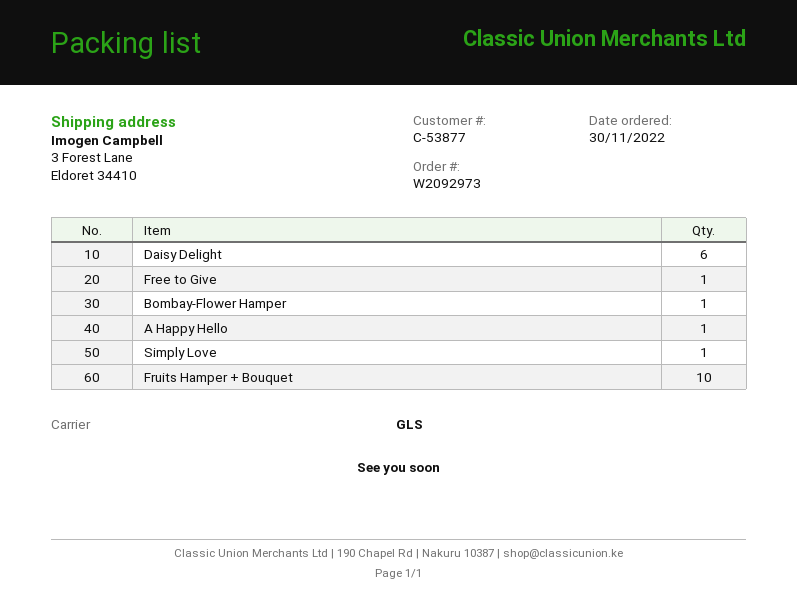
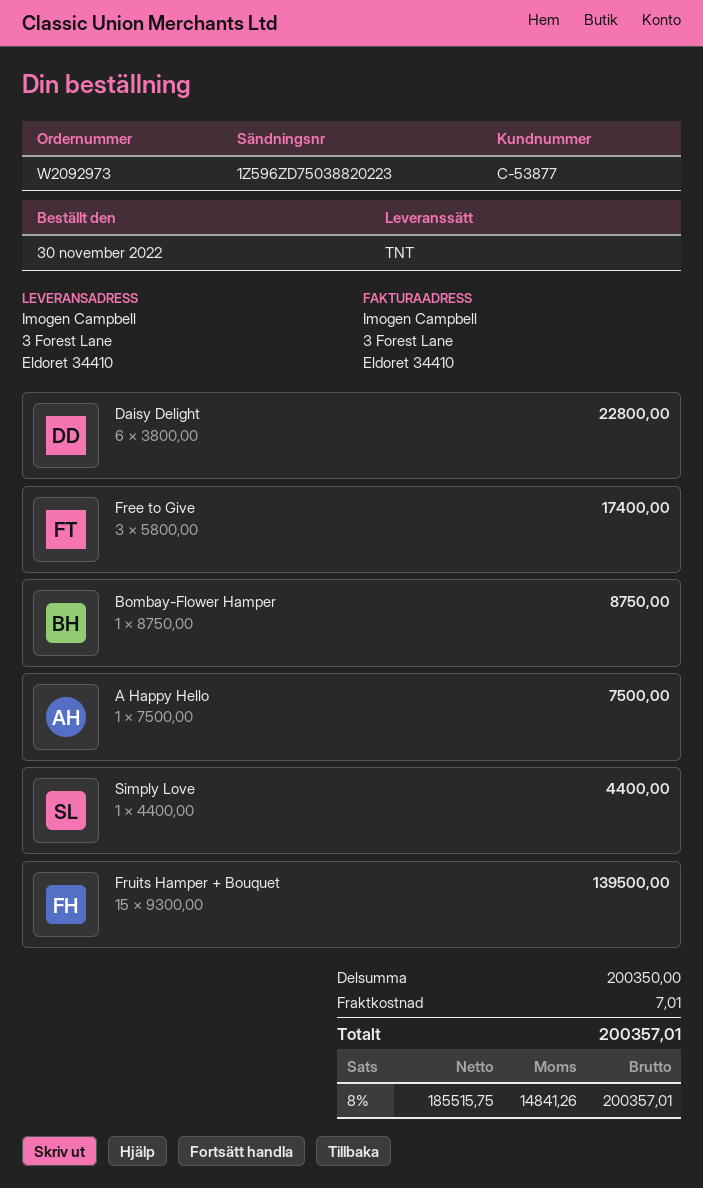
shipping method: GLS -> TNT
Free to Give: 1 -> 3
Fruits Hamper + Bouquet: 10 -> 15

